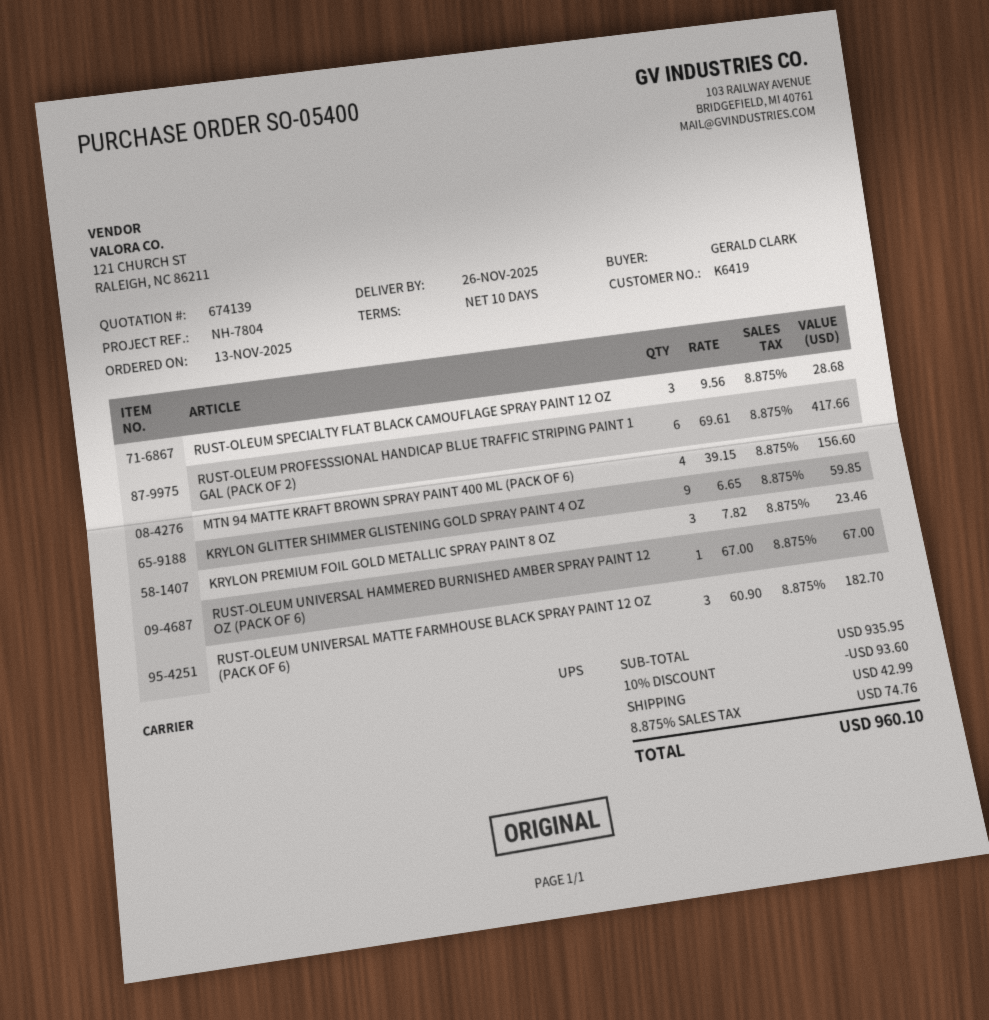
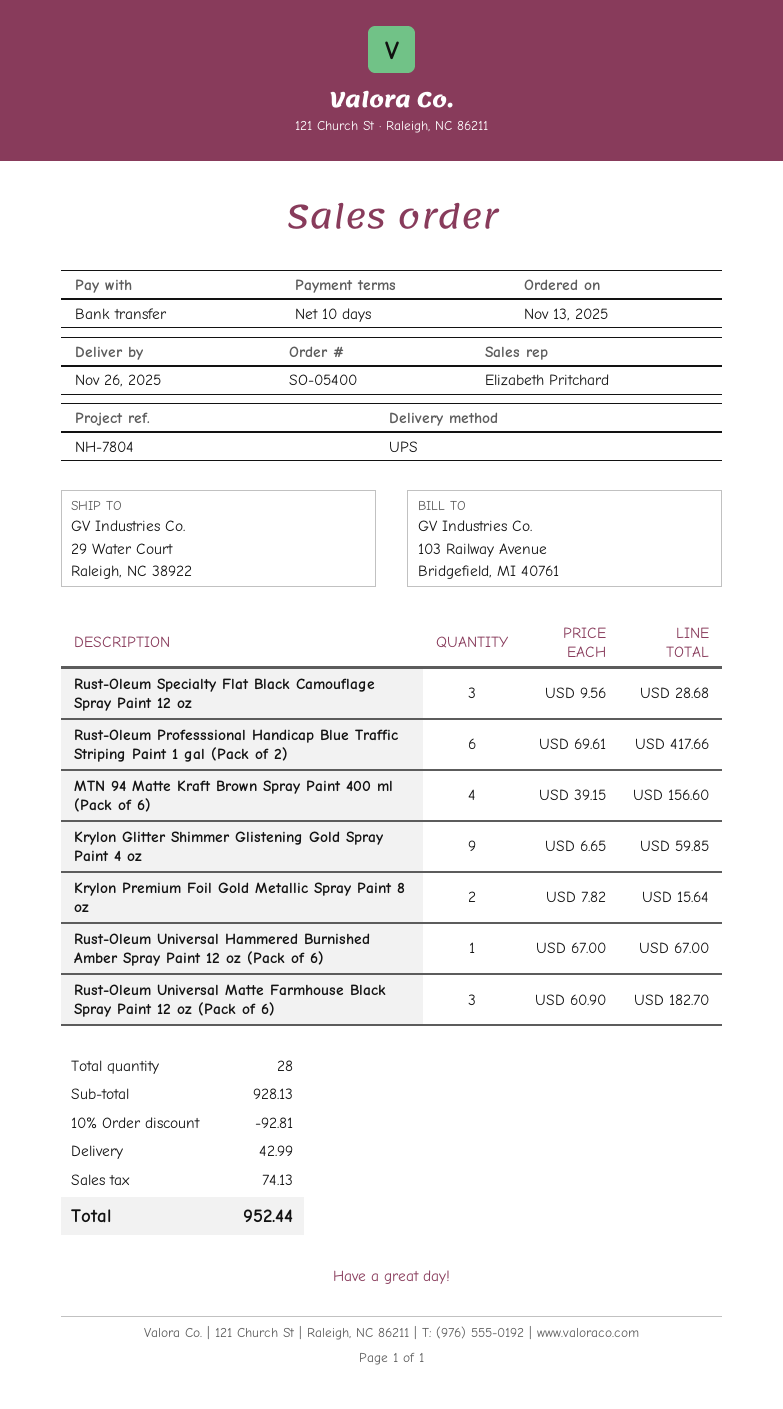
KRYLON PREMIUM FOIL GOLD METALLIC SPRAY PAINT 8 OZ: 3 x 7.82 = 23.46 -> 2 x 7.82 = 15.64
subtotal: 935.95 -> 928.13
discount: 10% = 93.60 -> 10% = 92.81
tax: 74.76 -> 74.13
total: 960.10 -> 952.44

